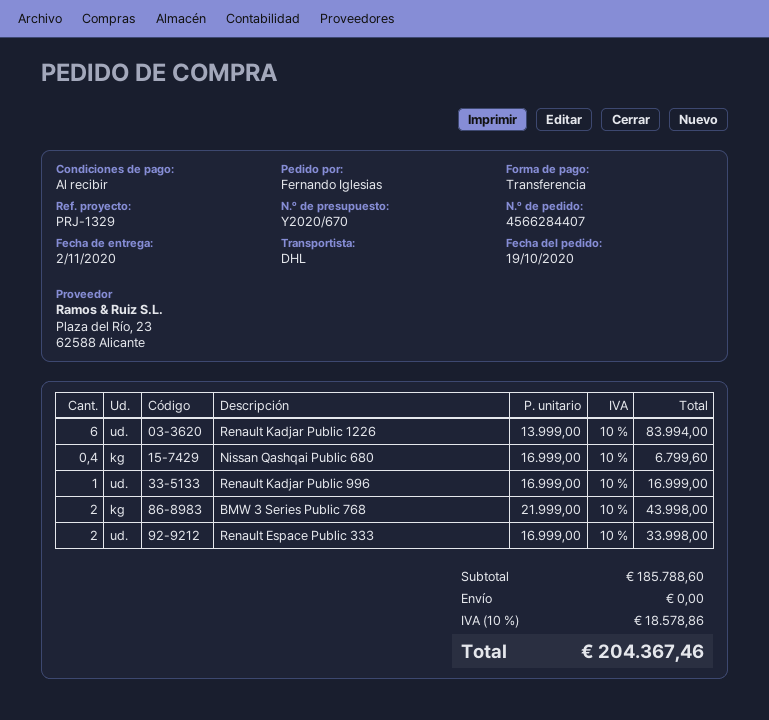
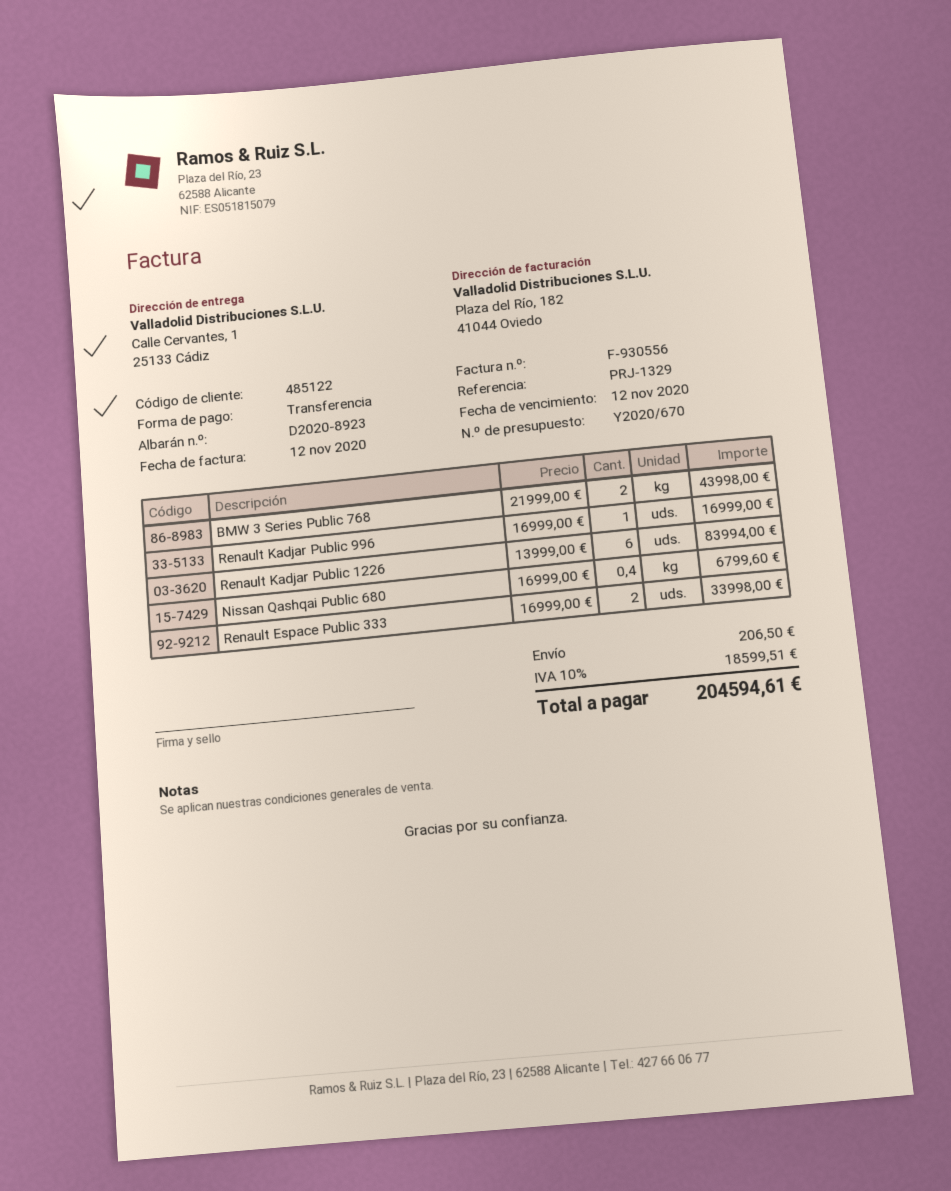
shipping: 0.00 -> 206.50
tax: 10% = 18578.86 -> 10% = 18599.51
total: 204367.46 -> 204594.61

